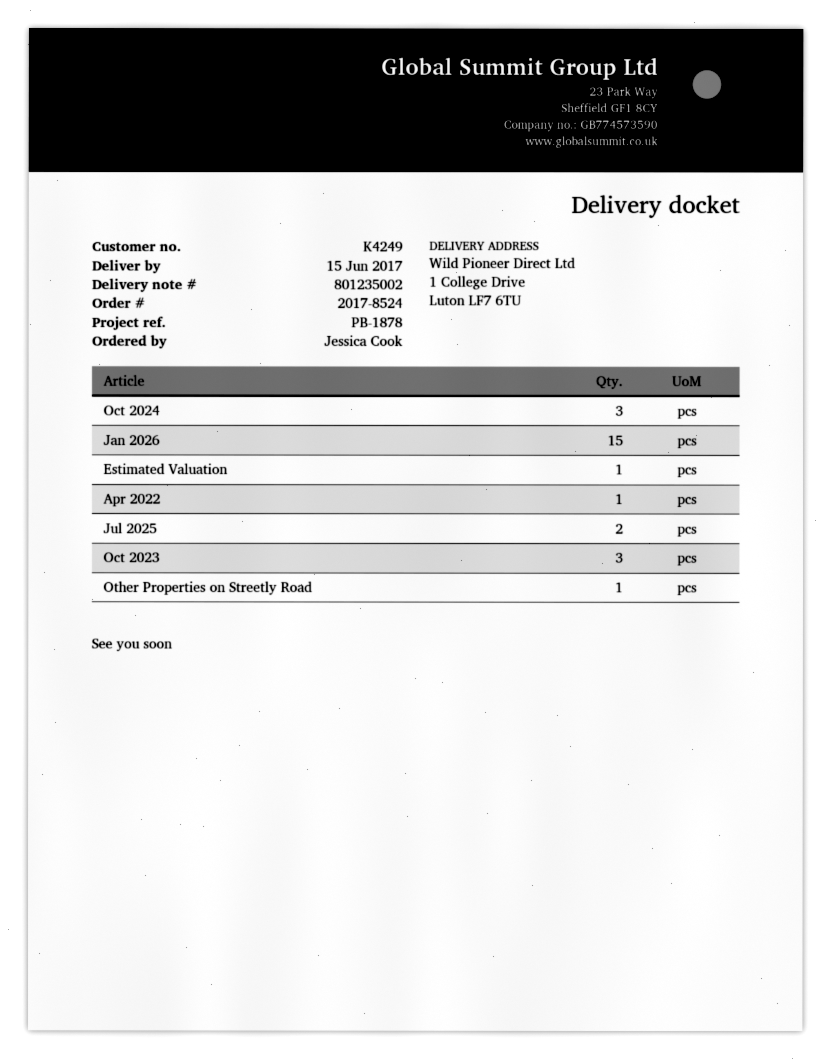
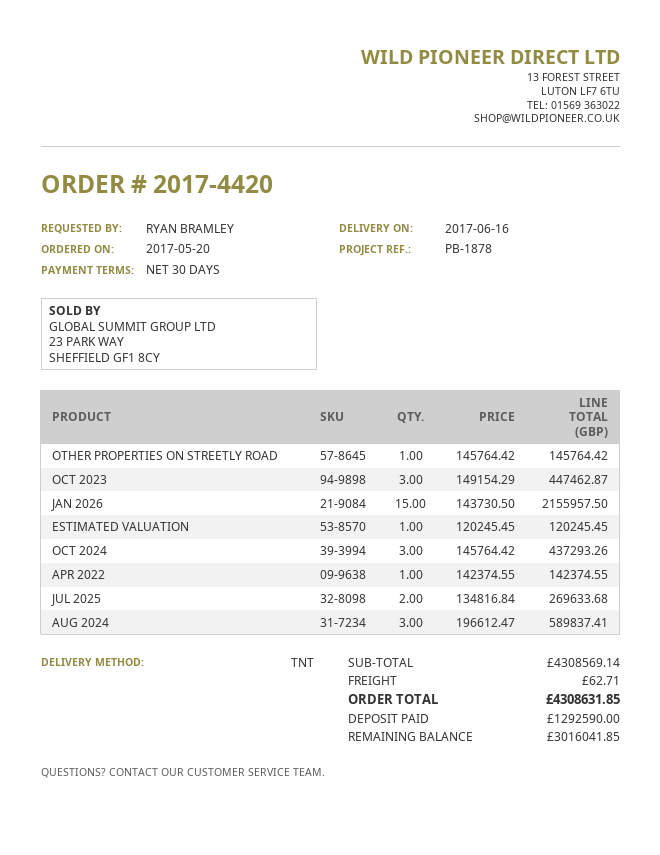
order number: 2017-8524 -> 2017-4420
delivery date: 2017-06-15 -> 2017-06-16
ordered by: Jessica Cook -> RYAN BRAMLEY
AUG 2024: none -> 3

